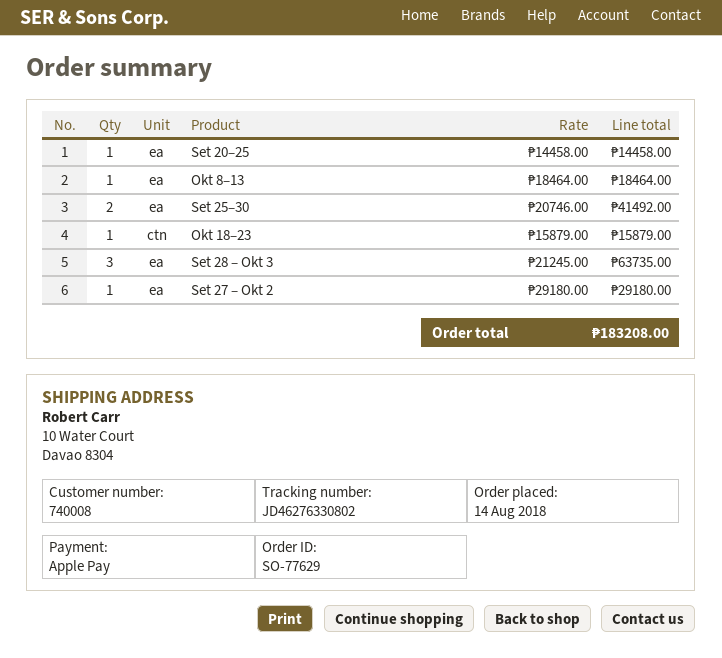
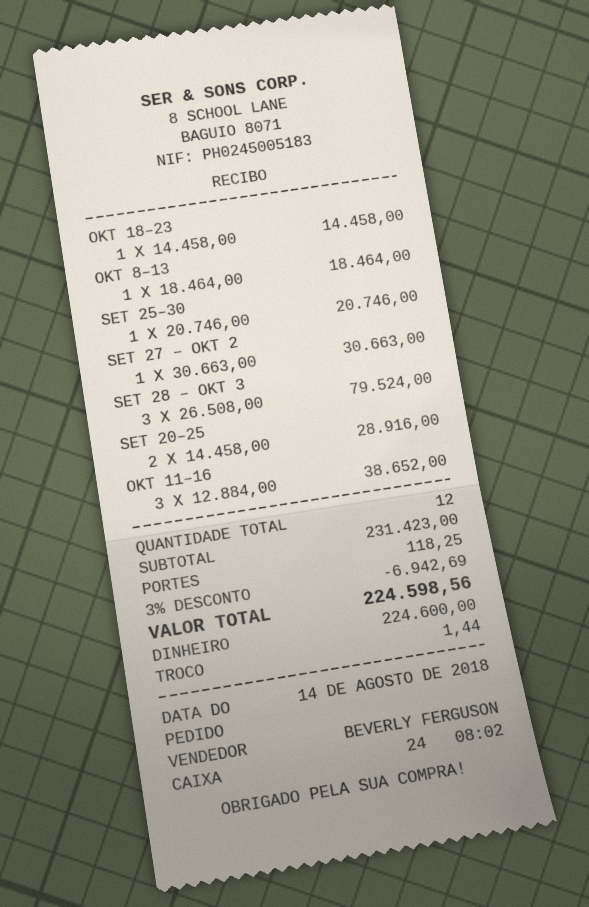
payment method: Apple Pay -> cash
Set 20–25: 1 x 14458.00 = 14458.00 -> 2 x 14458.00 = 28916.00
Set 25–30: 2 x 20746.00 = 41492.00 -> 1 x 20746.00 = 20746.00
Okt 18–23: 1 x 15879.00 = 15879.00 -> 1 x 14458.00 = 14458.00
Set 28 – Okt 3: 3 x 21245.00 = 63735.00 -> 3 x 26508.00 = 79524.00
Set 27 – Okt 2: 1 x 29180.00 = 29180.00 -> 1 x 30663.00 = 30663.00
OKT 11–16: none -> 3 x 12884.00 = 38652.00
discount: none -> 3% = 6942.69
shipping: none -> 118.25
total: 183208.00 -> 224598.56

